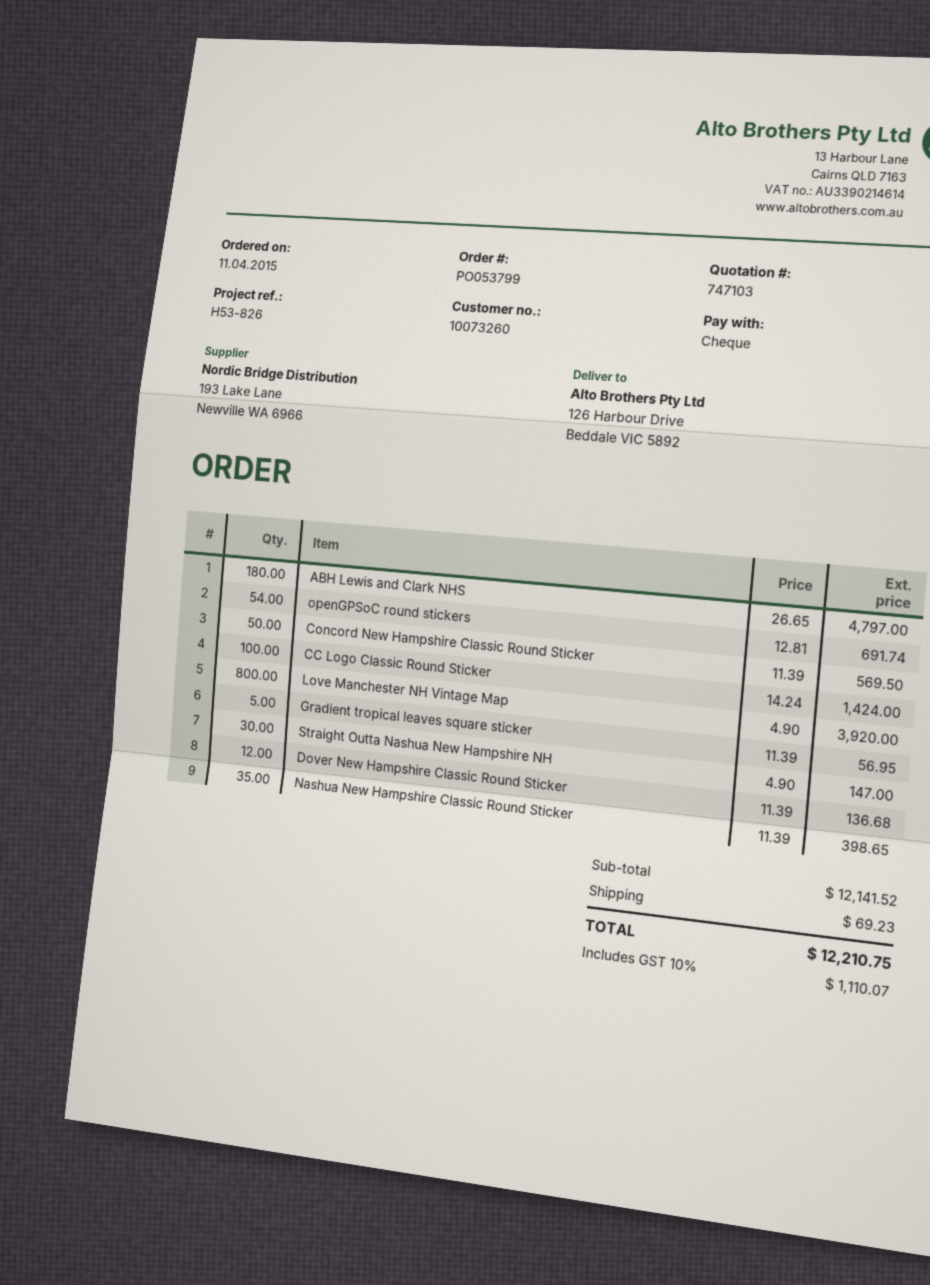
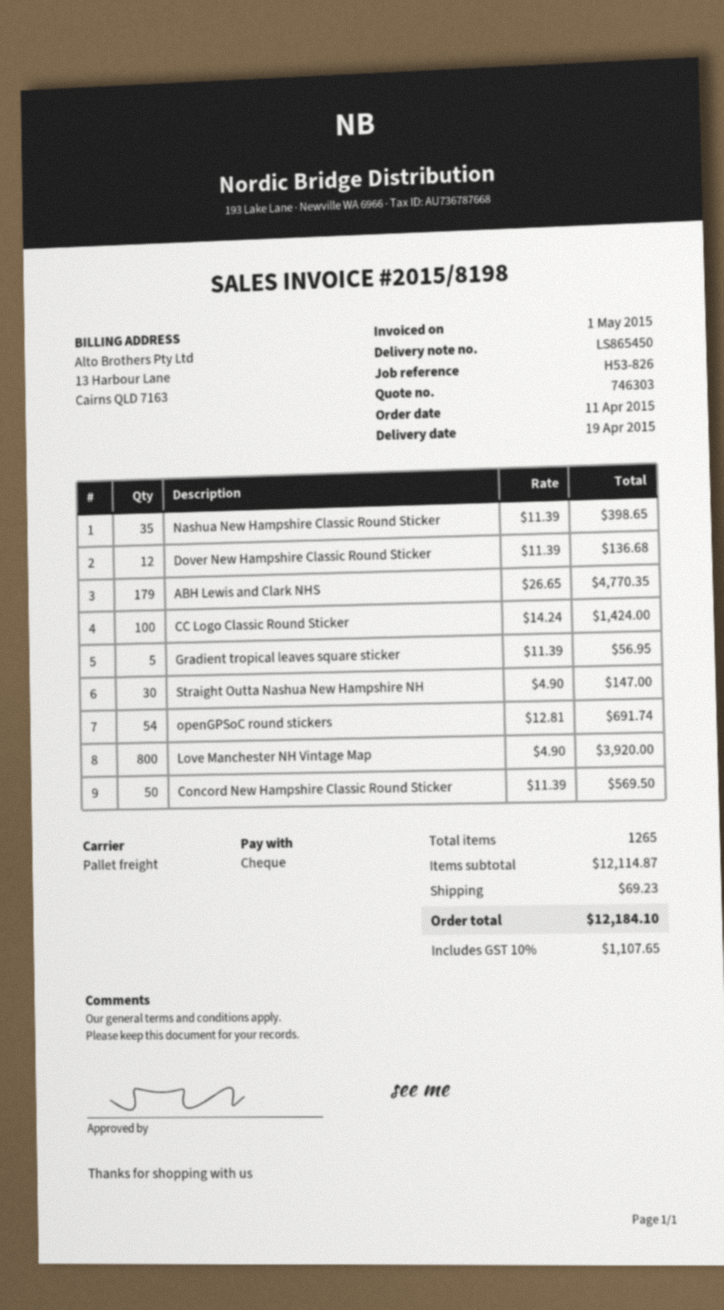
quote number: 747103 -> 746303
ABH Lewis and Clark NHS: 180 x 26.65 = 4797.00 -> 179 x 26.65 = 4770.35
subtotal: 12141.52 -> 12114.87
tax: 10% = 1110.07 -> 10% = 1107.65
total: 12210.75 -> 12184.10

